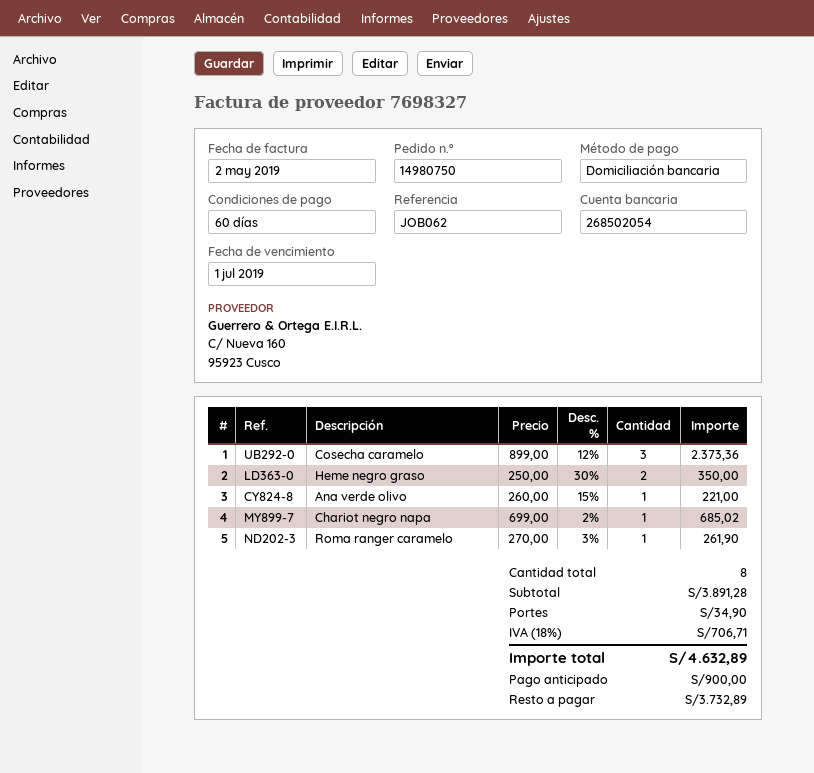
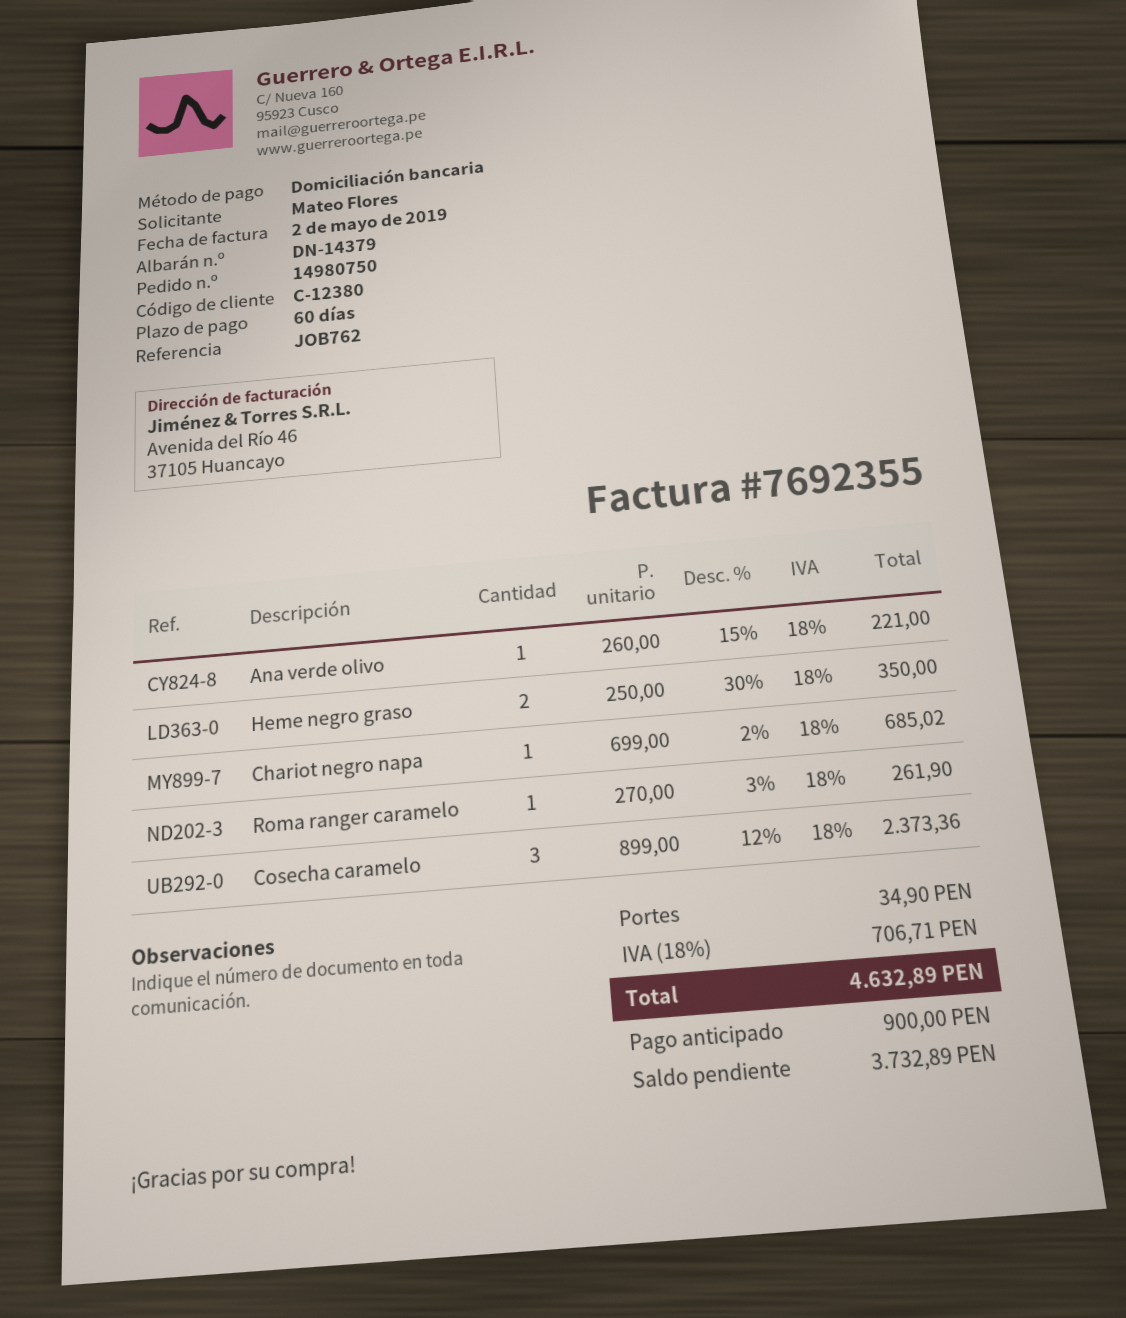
invoice number: 7698327 -> 7692355
reference: JOB062 -> JOB762

